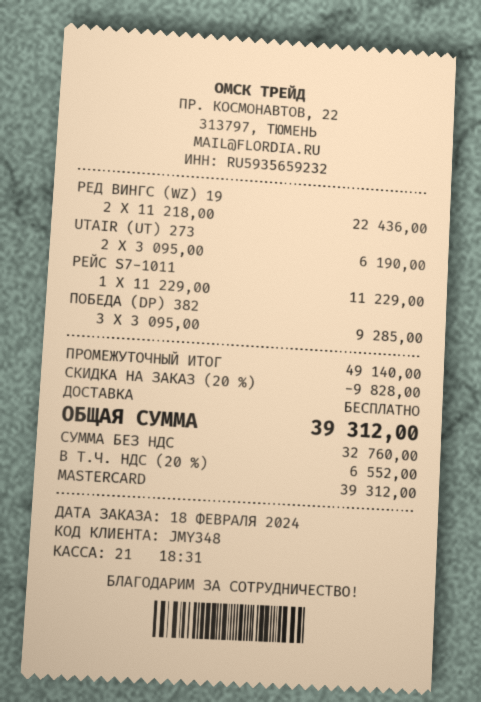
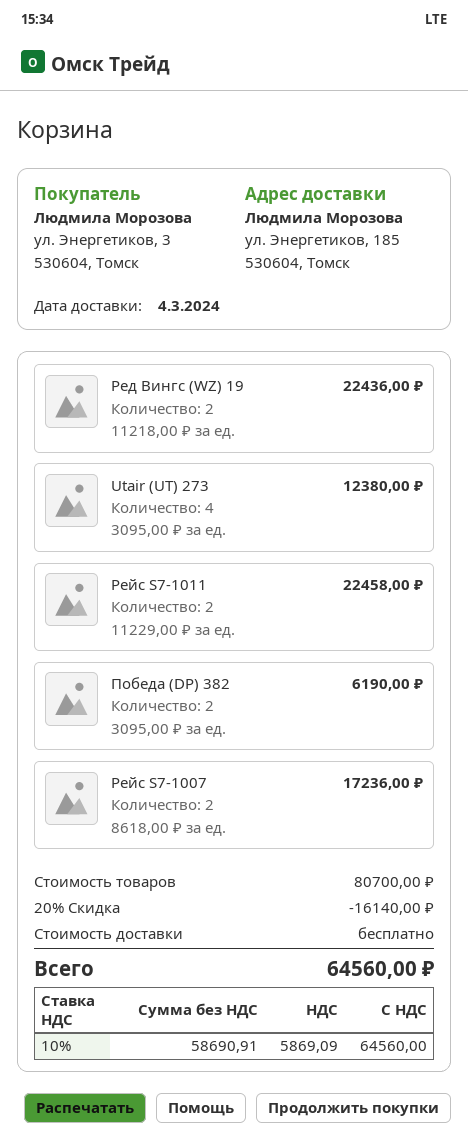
UTAIR (UT) 273: 2 x 3095.00 = 6190.00 -> 4 x 3095.00 = 12380.00
РЕЙС S7-1011: 1 x 11229.00 = 11229.00 -> 2 x 11229.00 = 22458.00
ПОБЕДА (DP) 382: 3 x 3095.00 = 9285.00 -> 2 x 3095.00 = 6190.00
Рейс S7-1007: none -> 2 x 8618.00 = 17236.00
subtotal: 49140.00 -> 80700.00
discount: 20% = 9828.00 -> 20% = 16140.00
net: 32760.00 -> 58690.91
tax: 20% = 6552.00 -> 10% = 5869.09
total: 39312.00 -> 64560.00

